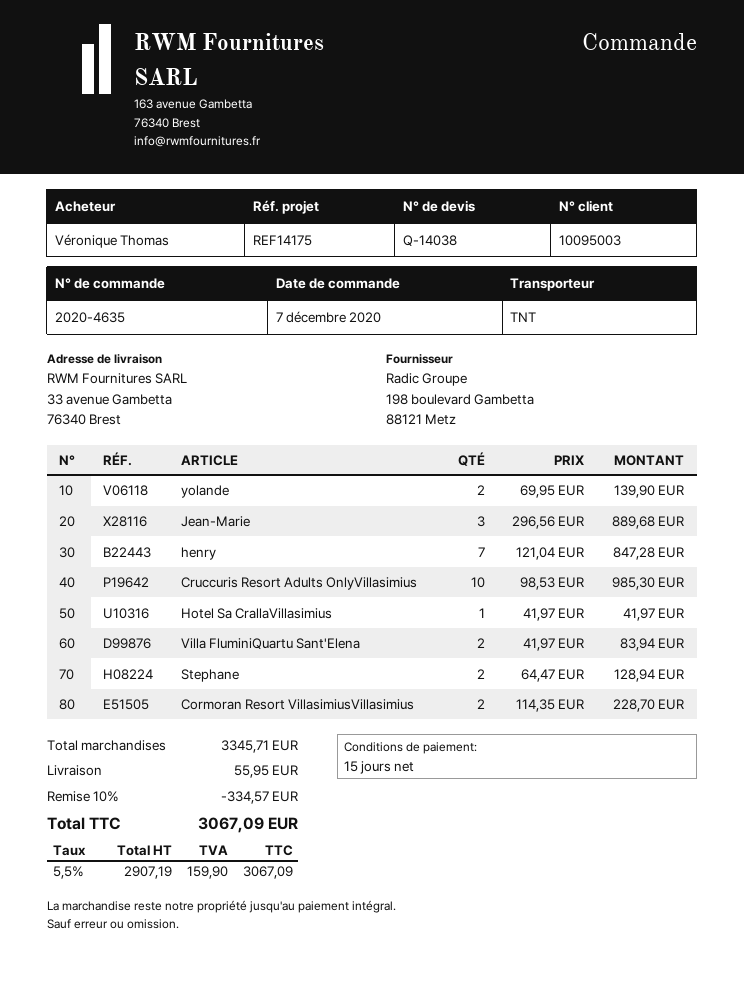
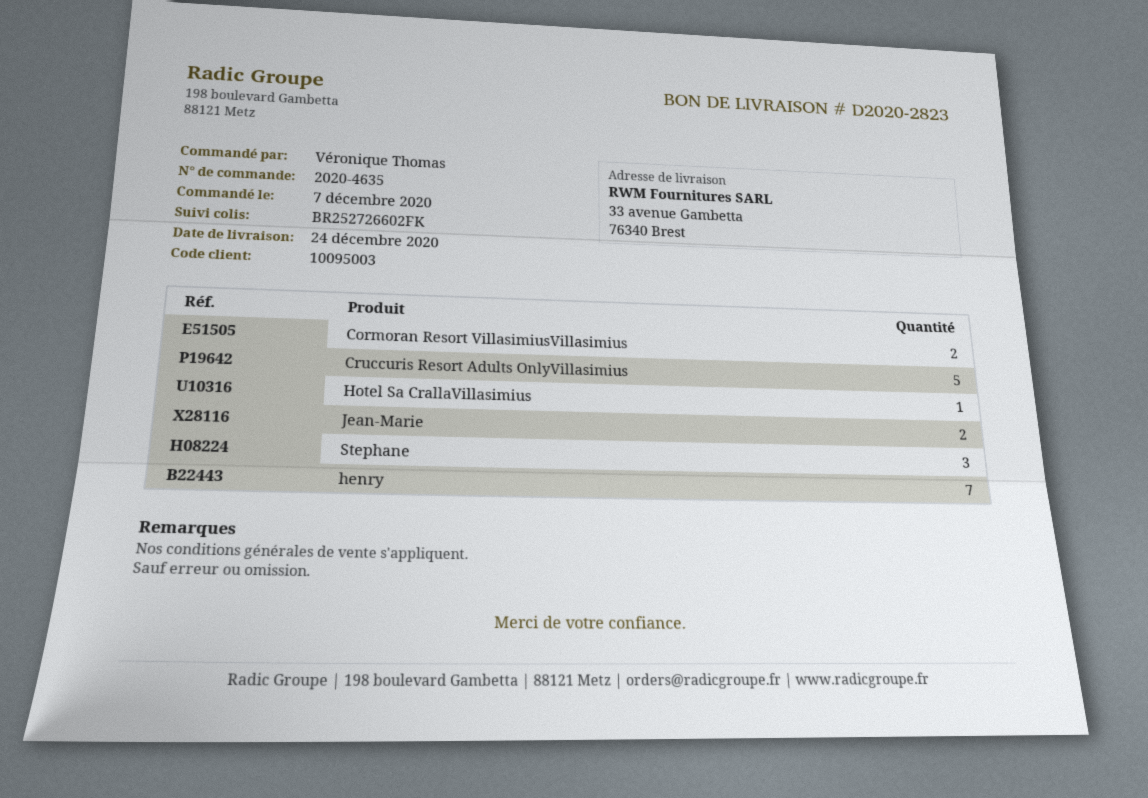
yolande: 2 -> none
Jean-Marie: 3 -> 2
Cruccuris Resort Adults OnlyVillasimius: 10 -> 5
Villa FluminiQuartu Sant'Elena: 2 -> none
Stephane: 2 -> 3

